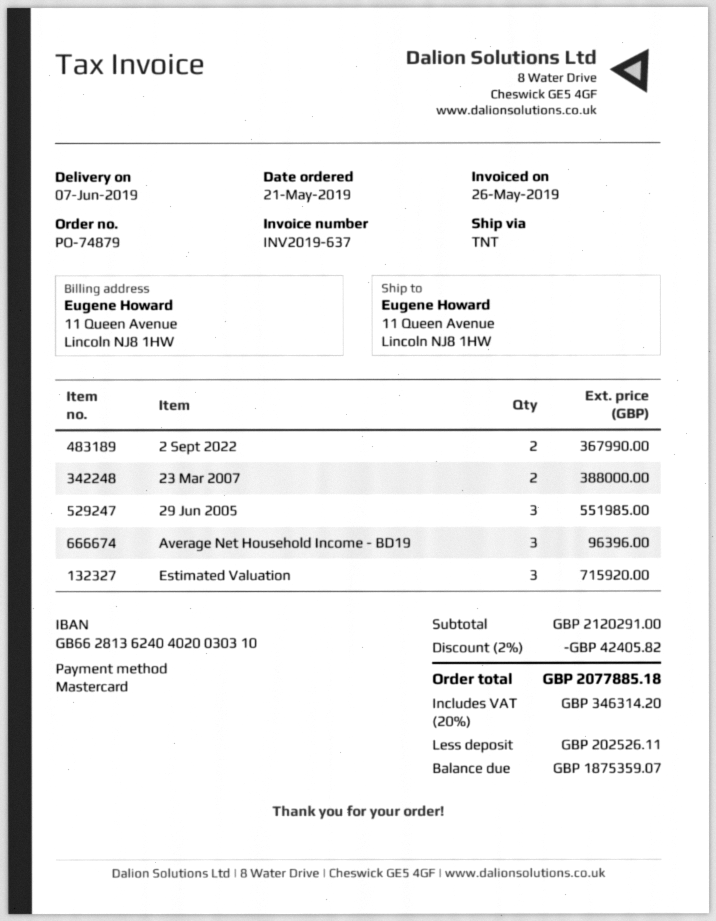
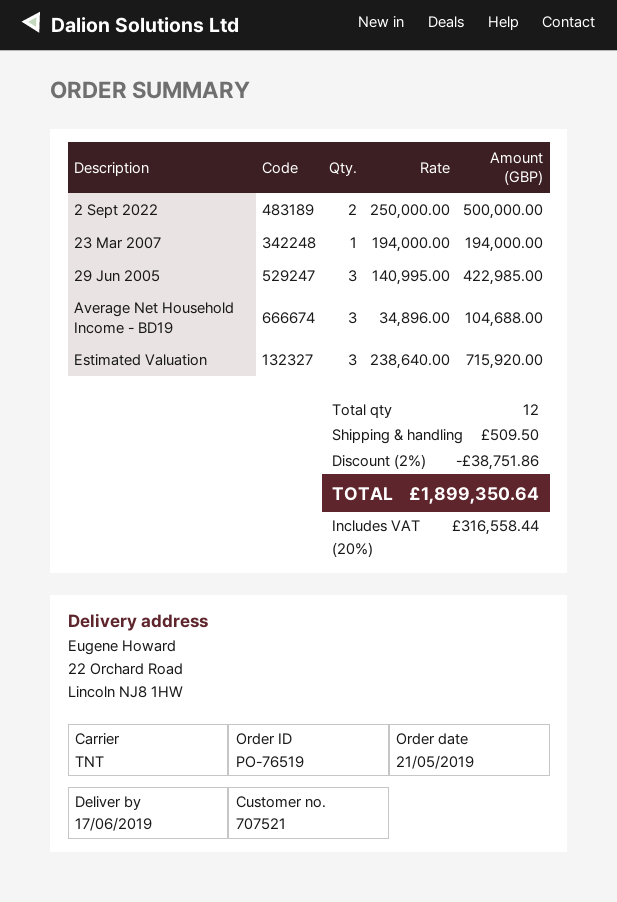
order number: PO-74879 -> PO-76519
delivery date: 2019-06-07 -> 2019-06-17
ship to: 11 Queen Avenue, Lincoln NJ8 1HW -> 22 Orchard Road, Lincoln NJ8 1HW
2 Sept 2022: 2 for 367990.00 -> 2 for 500000.00
23 Mar 2007: 2 for 388000.00 -> 1 for 194000.00
29 Jun 2005: 3 for 551985.00 -> 3 for 422985.00
Average Net Household Income - BD19: 3 for 96396.00 -> 3 for 104688.00
discount: 2% = 42405.82 -> 2% = 38751.86
shipping: none -> 509.50
tax: 20% = 346314.20 -> 20% = 316558.44
total: 2077885.18 -> 1899350.64

